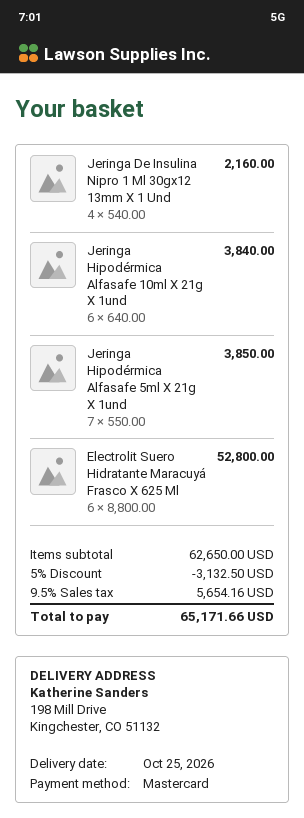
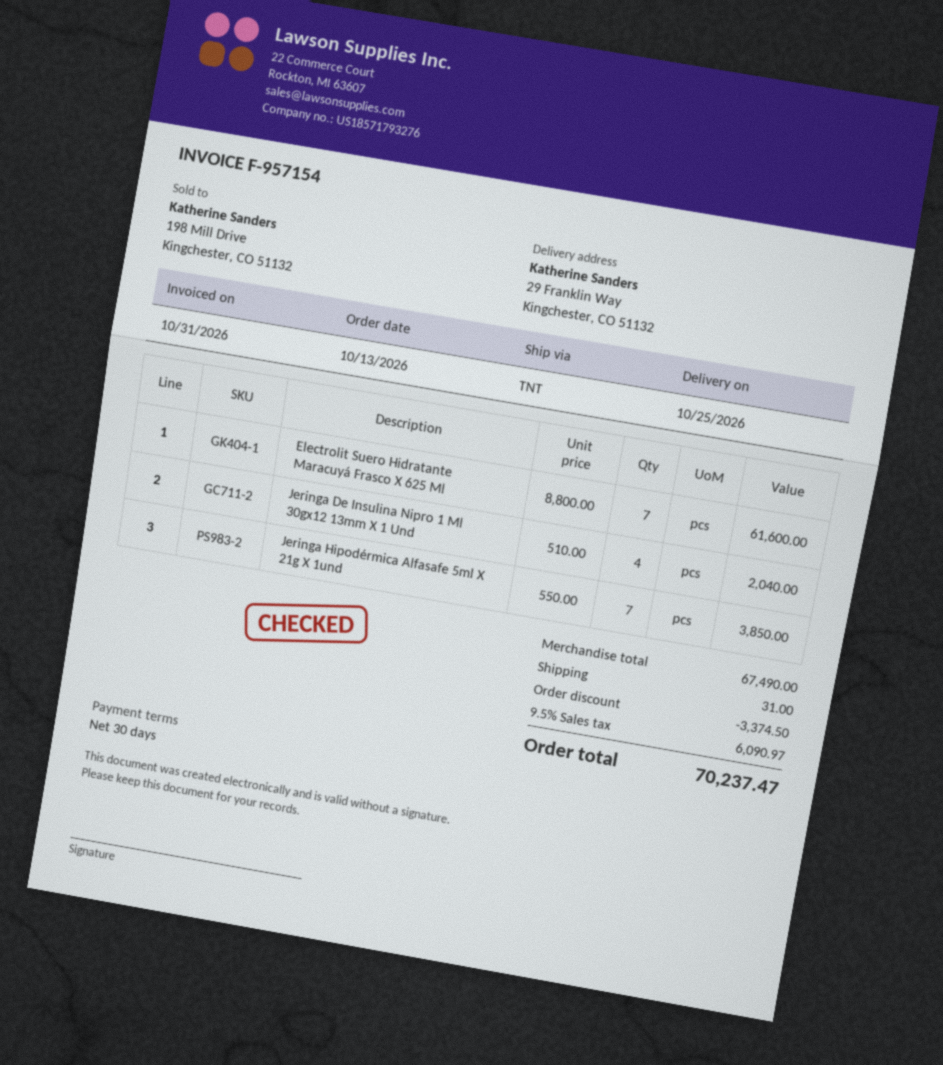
ship to: 198 Mill Drive, Kingchester, CO 51132 -> 29 Franklin Way, Kingchester, CO 51132
Jeringa De Insulina Nipro 1 Ml 30gx12 13mm X 1 Und: 4 x 540.00 = 2160.00 -> 4 x 510.00 = 2040.00
Jeringa Hipodérmica Alfasafe 10ml X 21g X 1und: 6 x 640.00 = 3840.00 -> none
Electrolit Suero Hidratante Maracuyá Frasco X 625 Ml: 6 x 8800.00 = 52800.00 -> 7 x 8800.00 = 61600.00
subtotal: 62650.00 -> 67490.00
discount: 3132.50 -> 3374.50
shipping: none -> 31.00
tax: 9.5% = 5654.16 -> 9.5% = 6090.97
total: 65171.66 -> 70237.47

